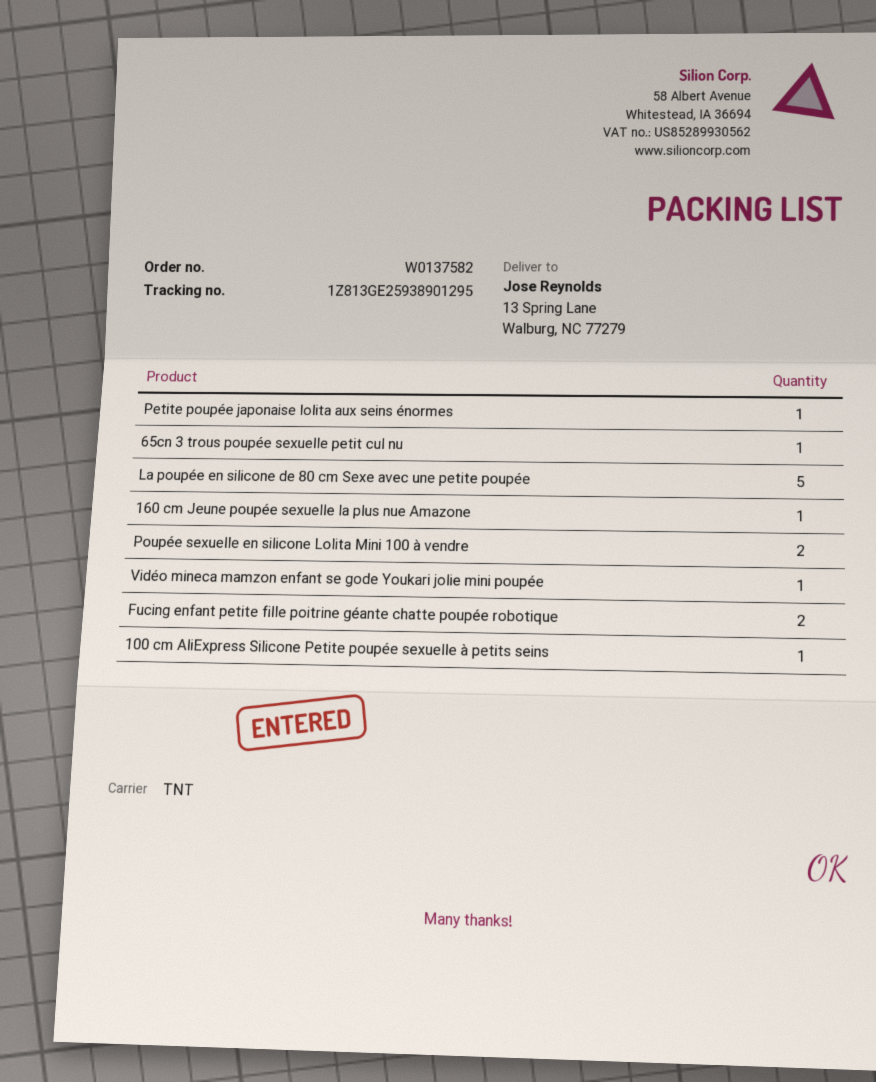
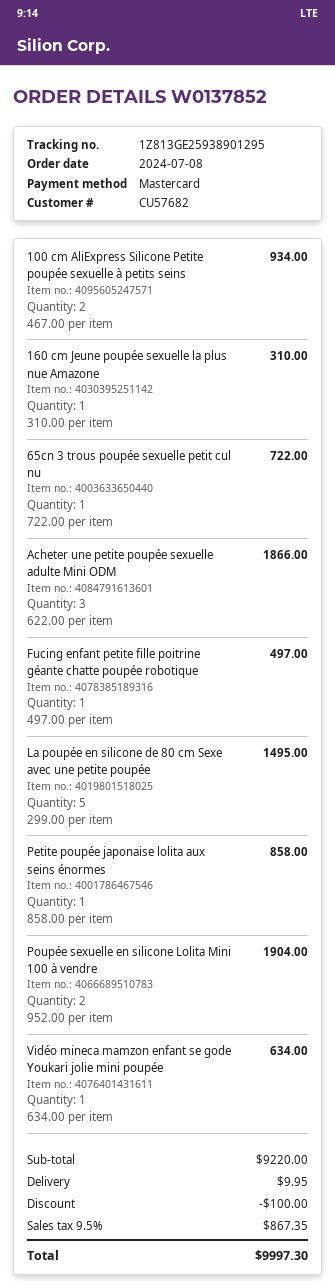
order number: W0137582 -> W0137852
Fucing enfant petite fille poitrine géante chatte poupée robotique: 2 -> 1
100 cm AliExpress Silicone Petite poupée sexuelle à petits seins: 1 -> 2
Acheter une petite poupée sexuelle adulte Mini ODM: none -> 3

